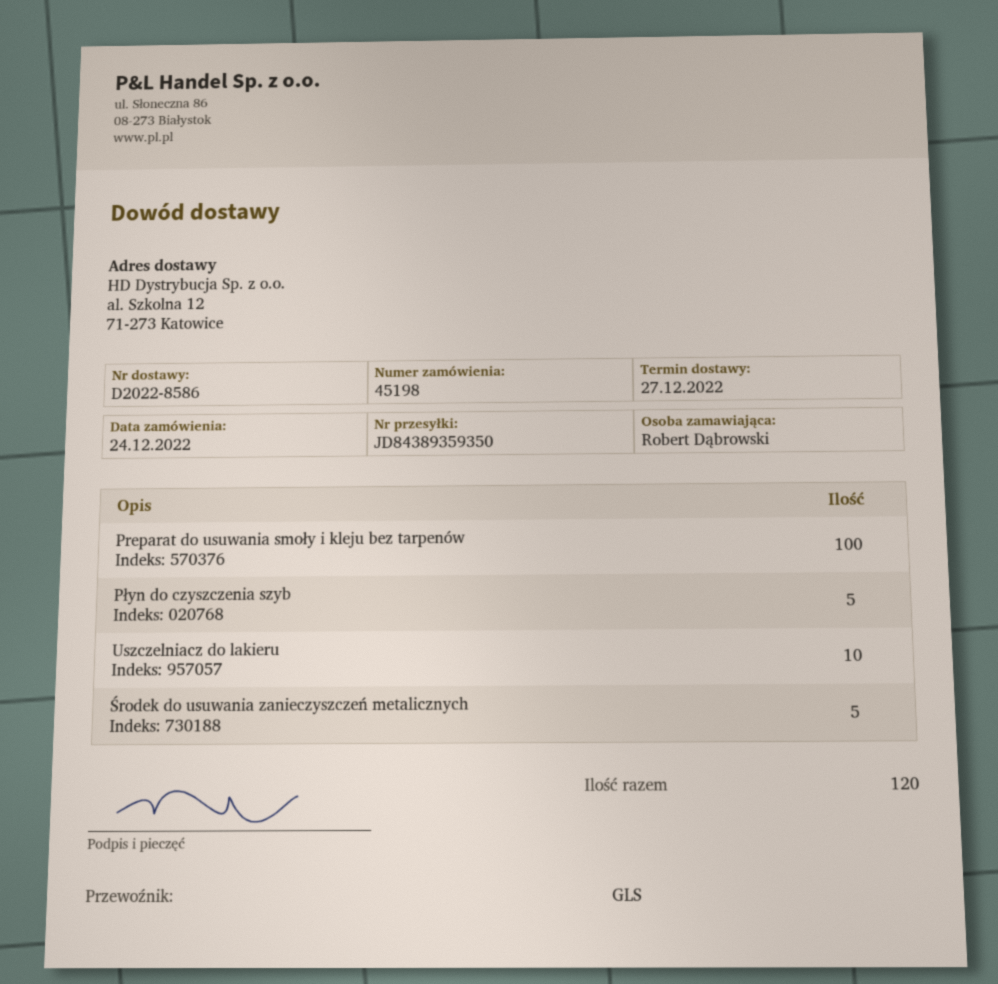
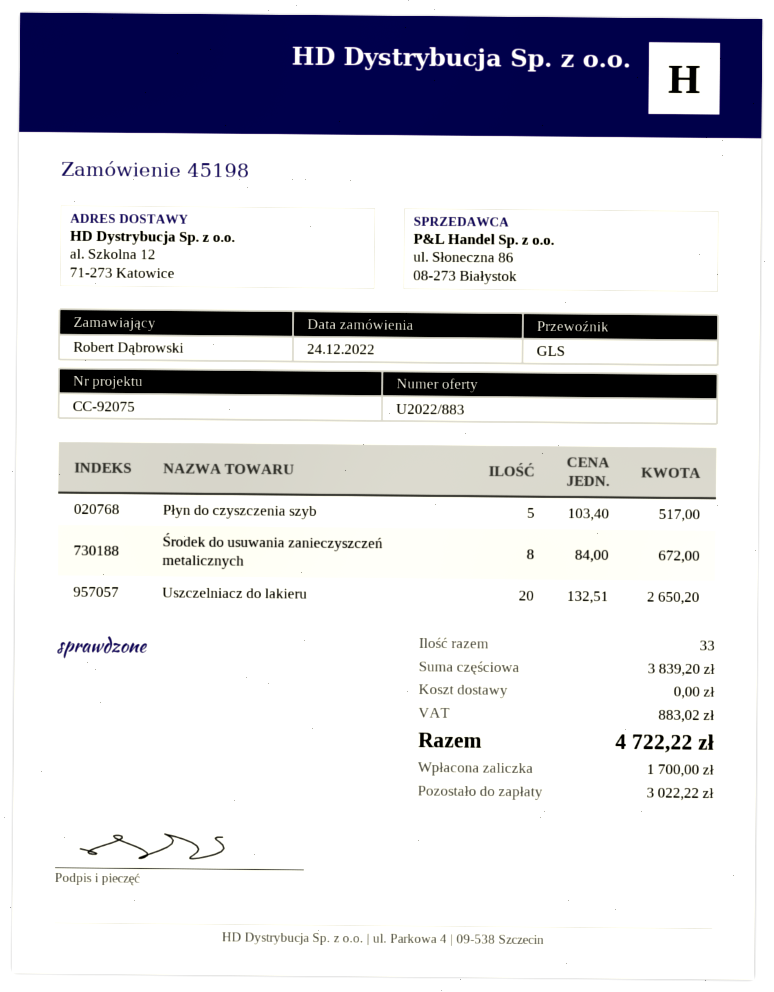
Preparat do usuwania smoły i kleju bez tarpenów: 100 -> none
Uszczelniacz do lakieru: 10 -> 20
Środek do usuwania zanieczyszczeń metalicznych: 5 -> 8
total quantity: 120 -> 33

